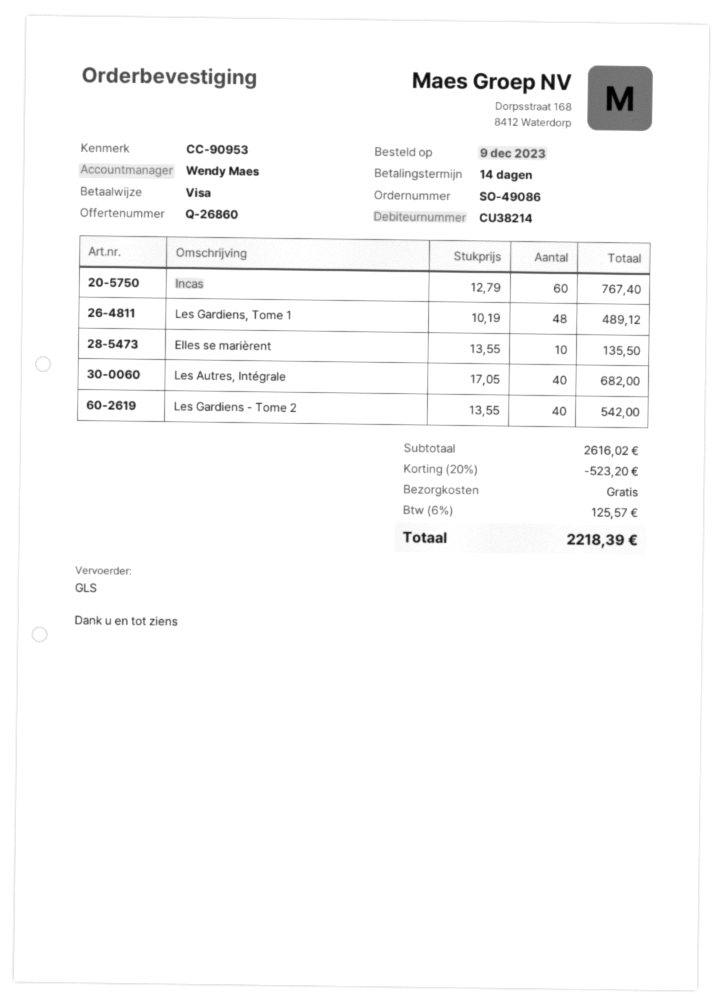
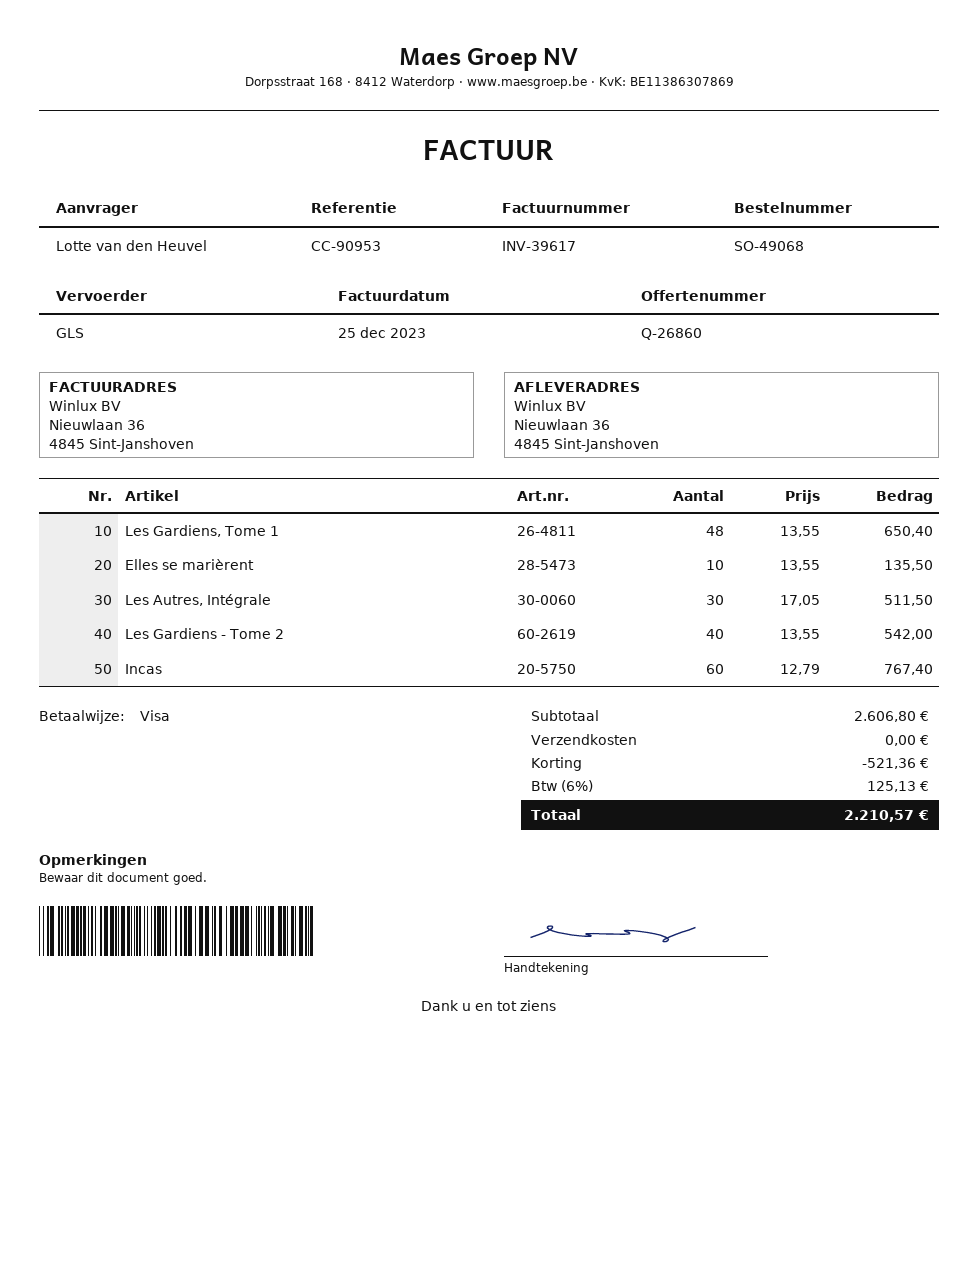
order number: SO-49086 -> SO-49068
Les Gardiens, Tome 1: 48 x 10.19 = 489.12 -> 48 x 13.55 = 650.40
Les Autres, Intégrale: 40 x 17.05 = 682.00 -> 30 x 17.05 = 511.50
subtotal: 2616.02 -> 2606.80
discount: 523.20 -> 521.36
tax: 6% = 125.57 -> 6% = 125.13
total: 2218.39 -> 2210.57

